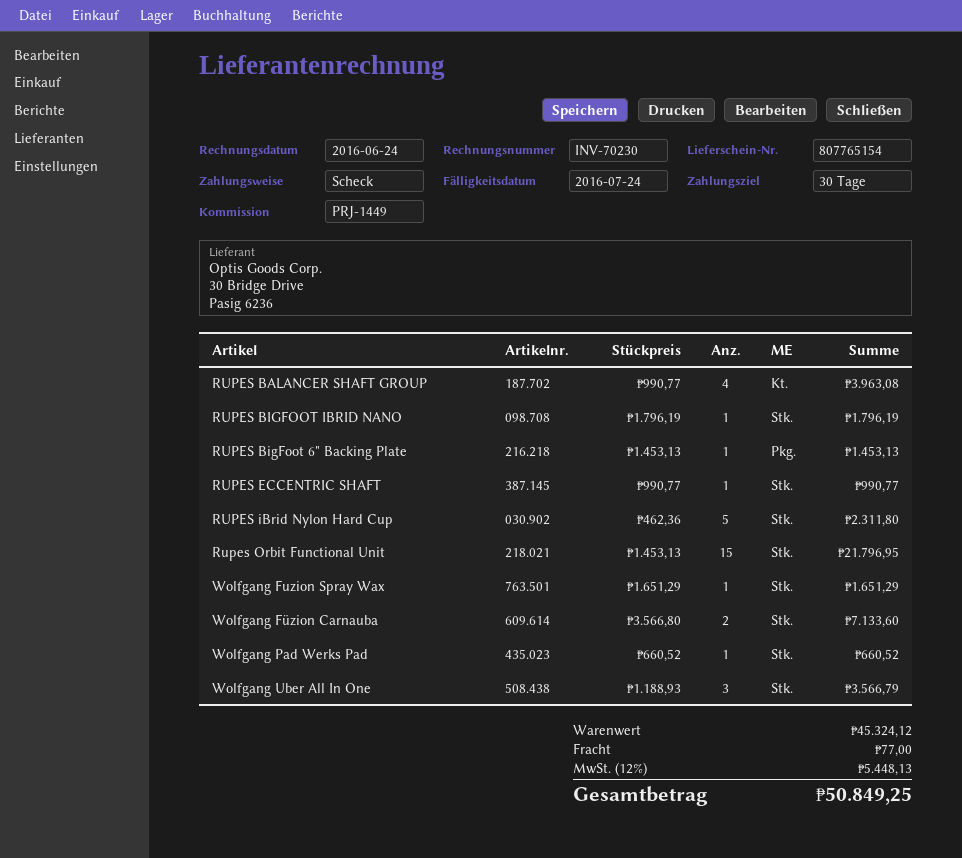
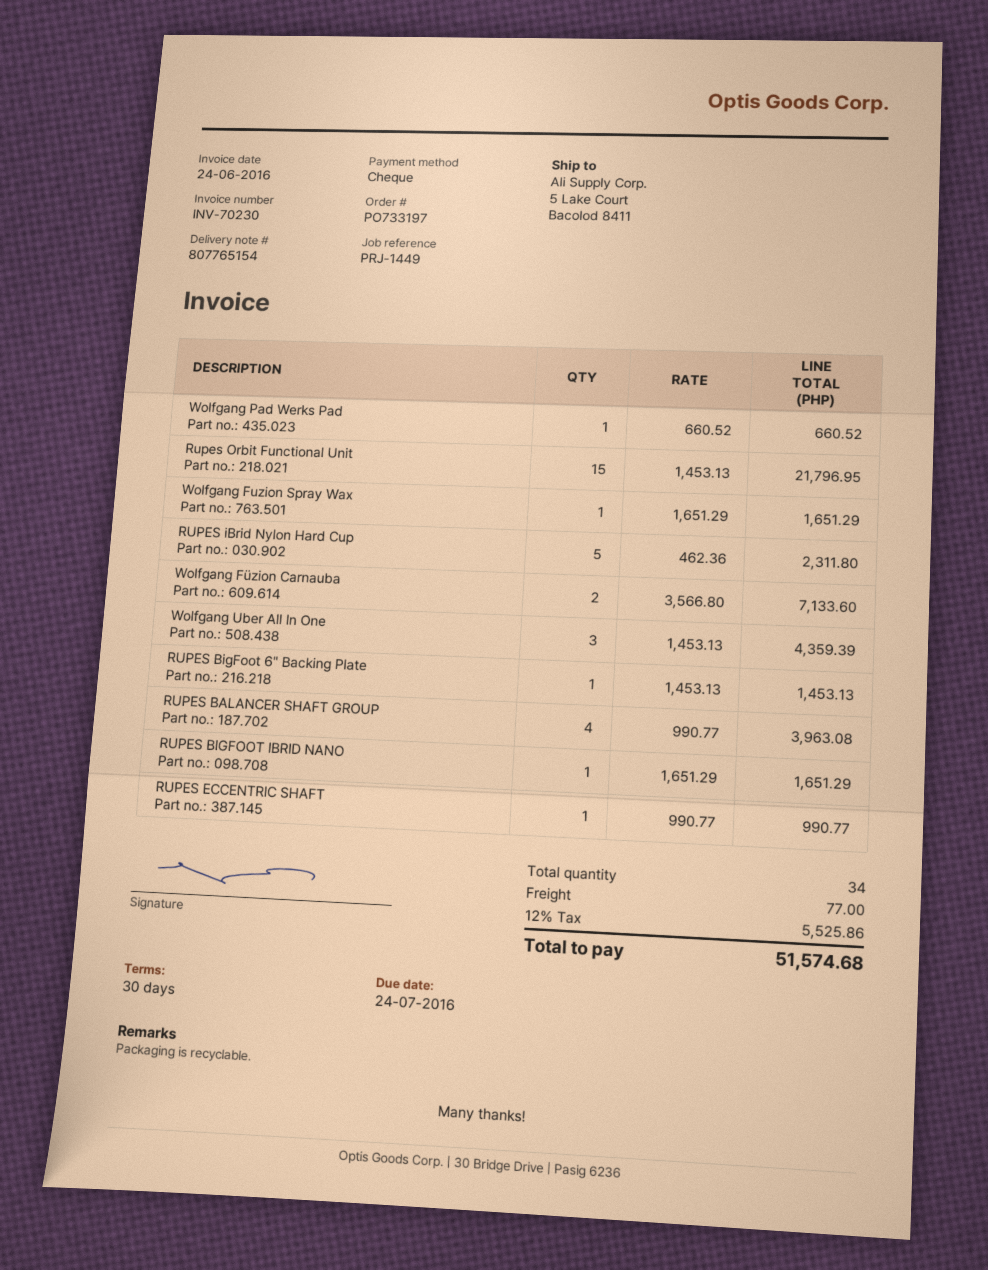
RUPES BIGFOOT IBRID NANO: 1 x 1796.19 = 1796.19 -> 1 x 1651.29 = 1651.29
Wolfgang Uber All In One: 3 x 1188.93 = 3566.79 -> 3 x 1453.13 = 4359.39
tax: 12% = 5448.13 -> 12% = 5525.86
total: 50849.25 -> 51574.68

